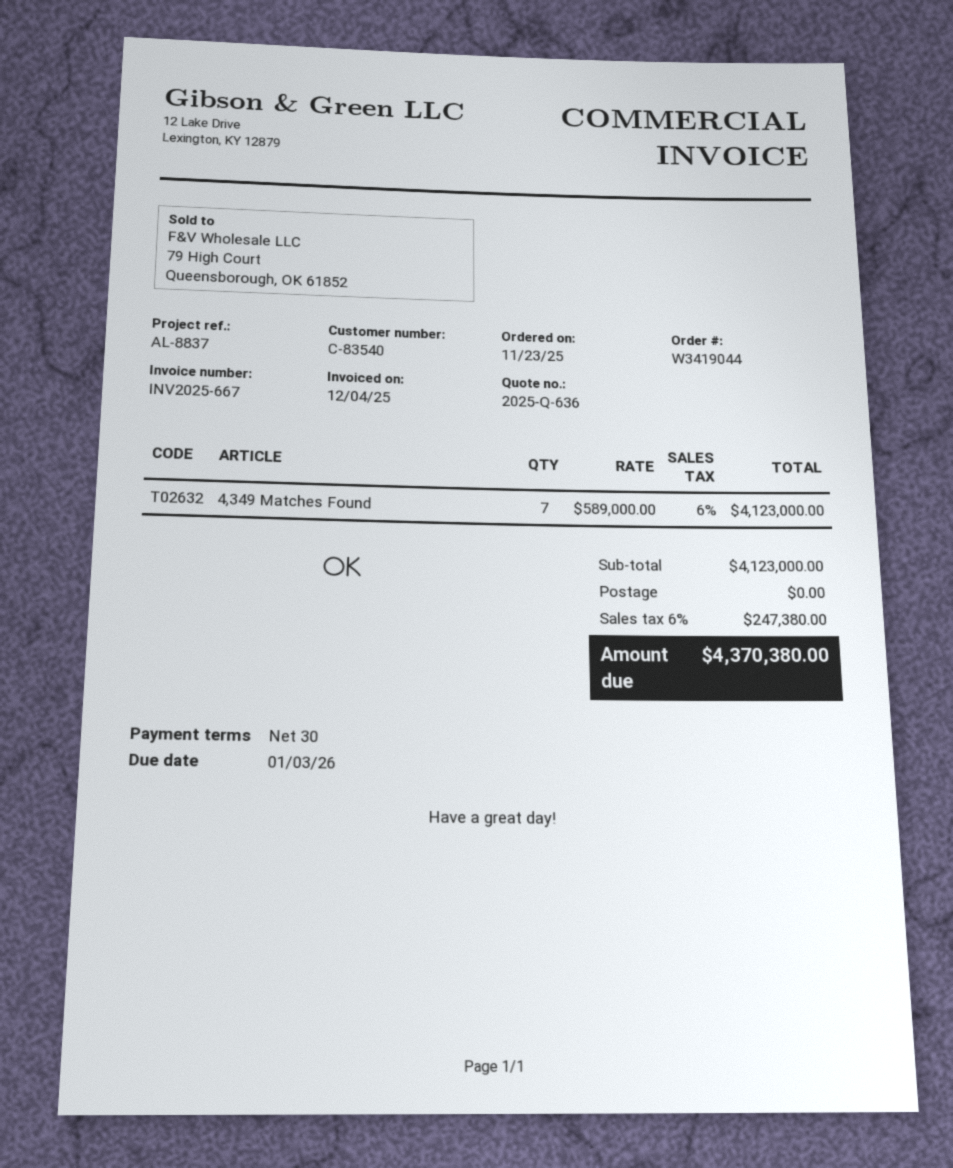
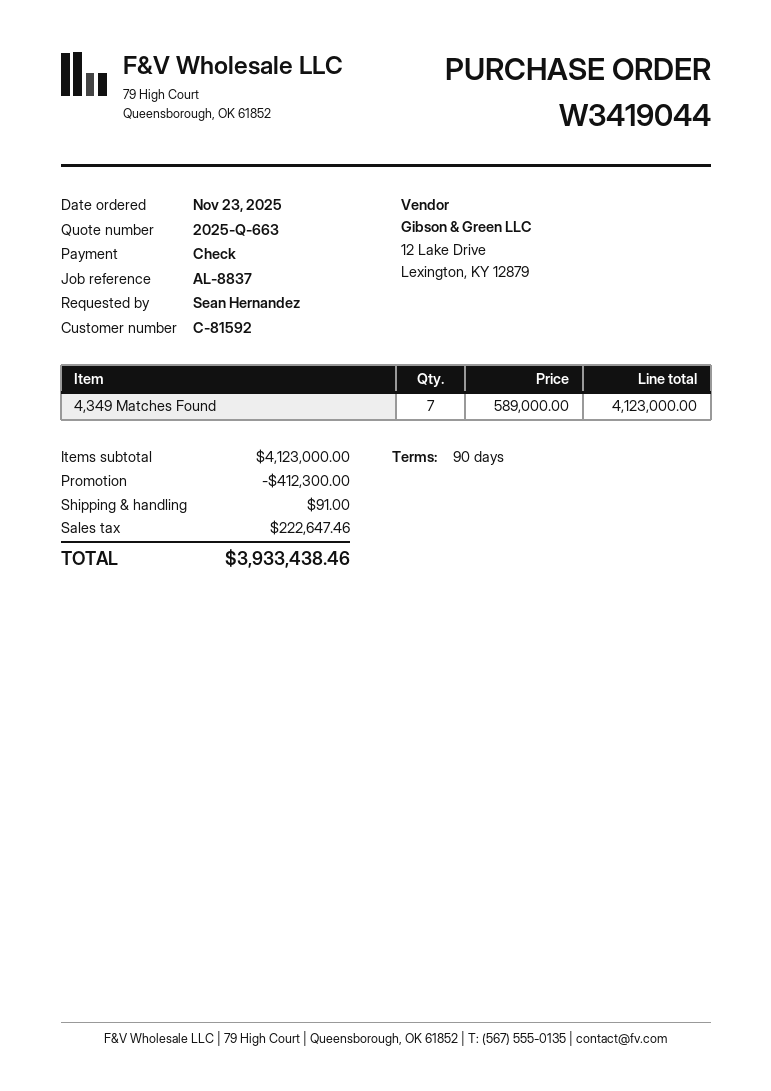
quote number: 2025-Q-636 -> 2025-Q-663
payment terms: 30 days -> 90 days
customer number: C-83540 -> C-81592
discount: none -> 412300.00
shipping: 0.00 -> 91.00
tax: 247380.00 -> 222647.46
total: 4370380.00 -> 3933438.46

